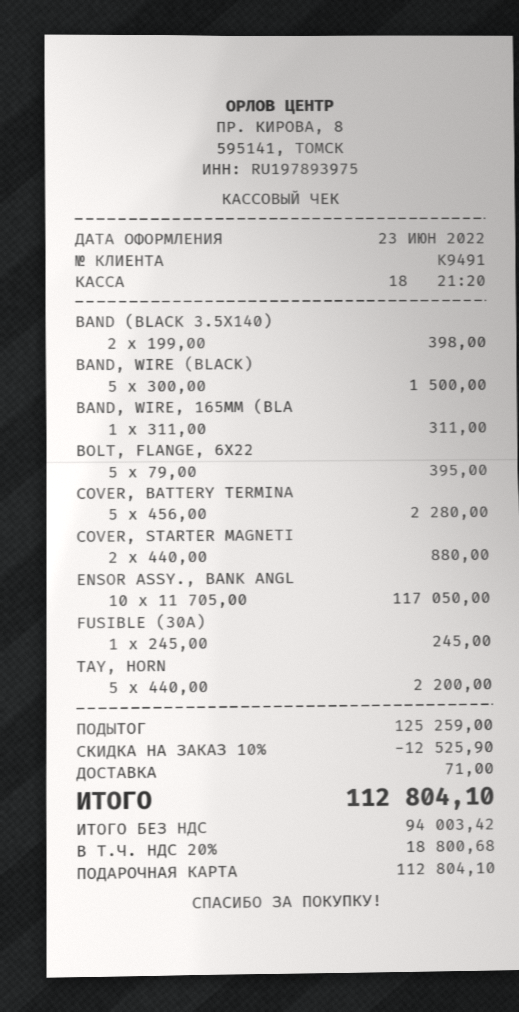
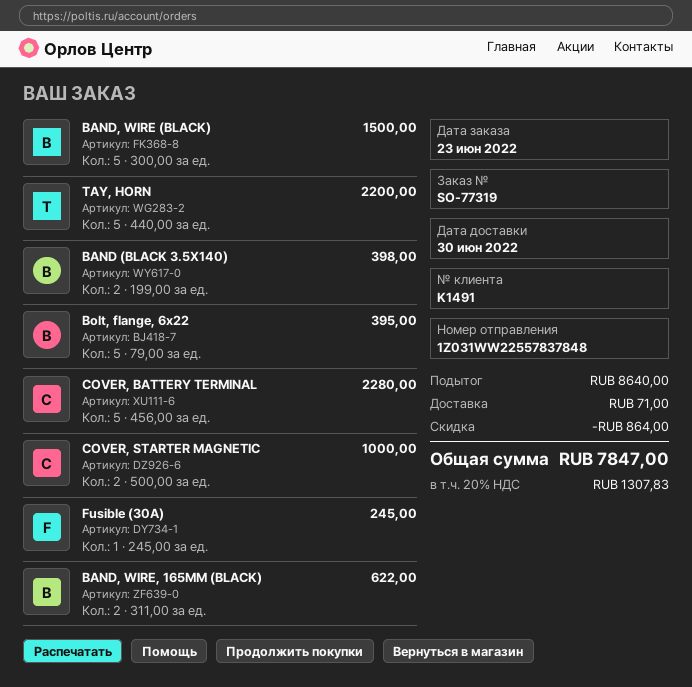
customer number: K9491 -> K1491
BAND, WIRE, 165MM (BLA: 1 x 311.00 = 311.00 -> 2 x 311.00 = 622.00
COVER, STARTER MAGNETI: 2 x 440.00 = 880.00 -> 2 x 500.00 = 1000.00
ENSOR ASSY., BANK ANGL: 10 x 11705.00 = 117050.00 -> none
subtotal: 125259.00 -> 8640.00
discount: 12525.90 -> 864.00
tax: 20% = 18800.68 -> 20% = 1307.83
total: 112804.10 -> 7847.00

